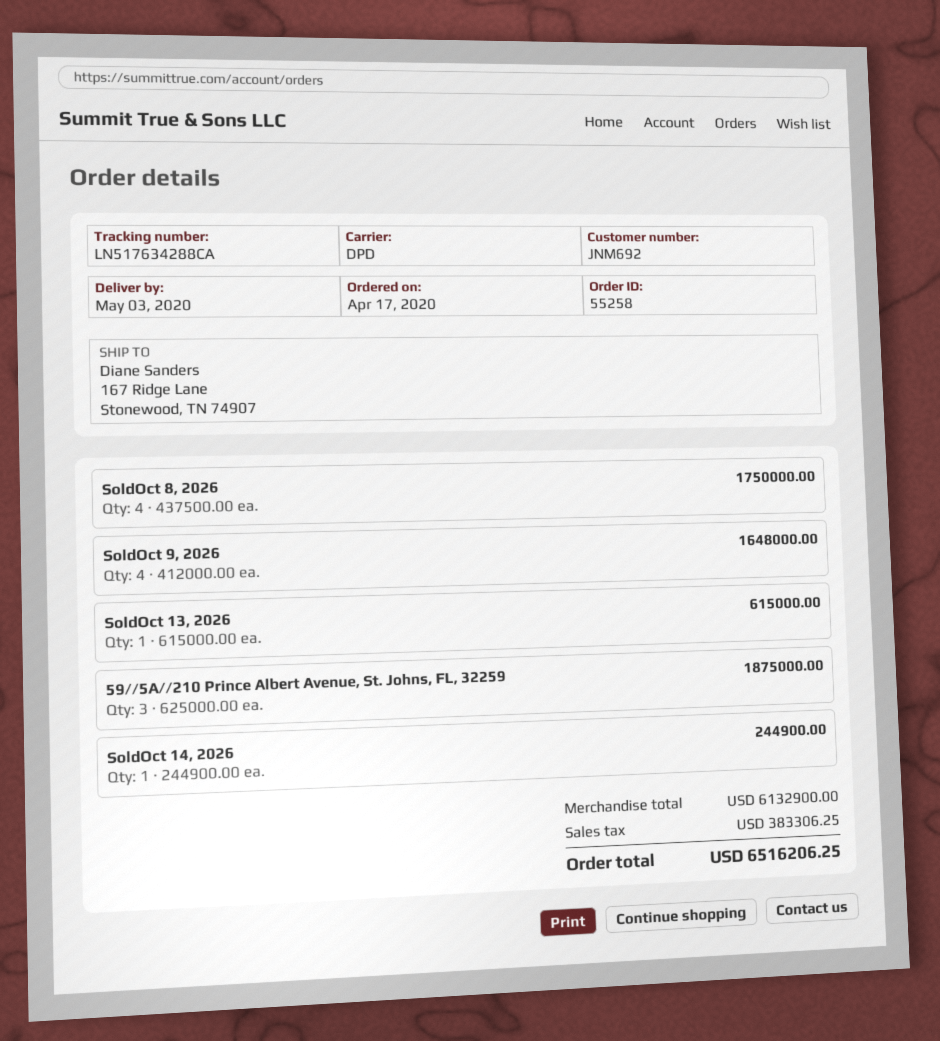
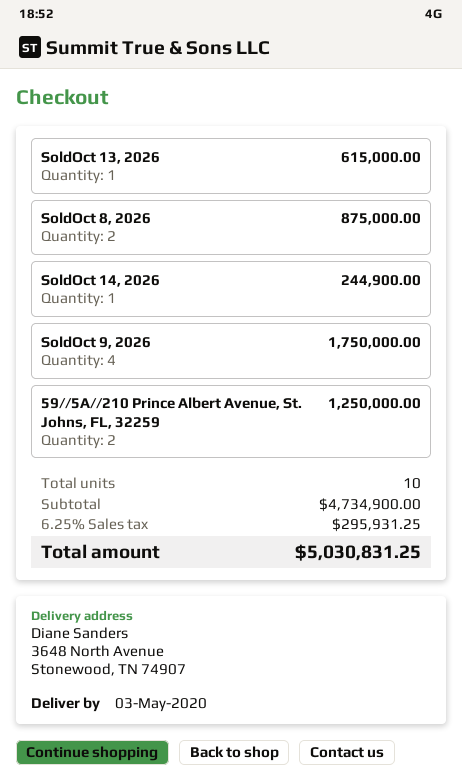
ship to: 167 Ridge Lane, Stonewood, TN 74907 -> 3648 North Avenue, Stonewood, TN 74907
SoldOct 8, 2026: 4 for 1750000.00 -> 2 for 875000.00
SoldOct 9, 2026: 4 for 1648000.00 -> 4 for 1750000.00
59//5A//210 Prince Albert Avenue, St. Johns, FL, 32259: 3 for 1875000.00 -> 2 for 1250000.00
subtotal: 6132900.00 -> 4734900.00
tax: 383306.25 -> 295931.25
total: 6516206.25 -> 5030831.25

